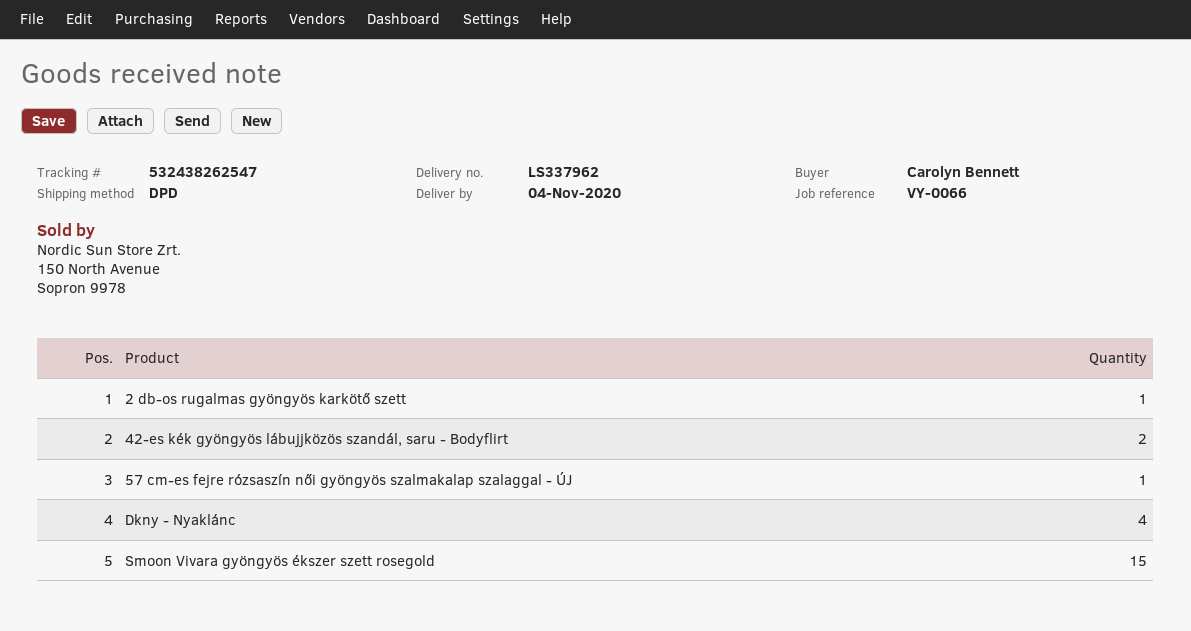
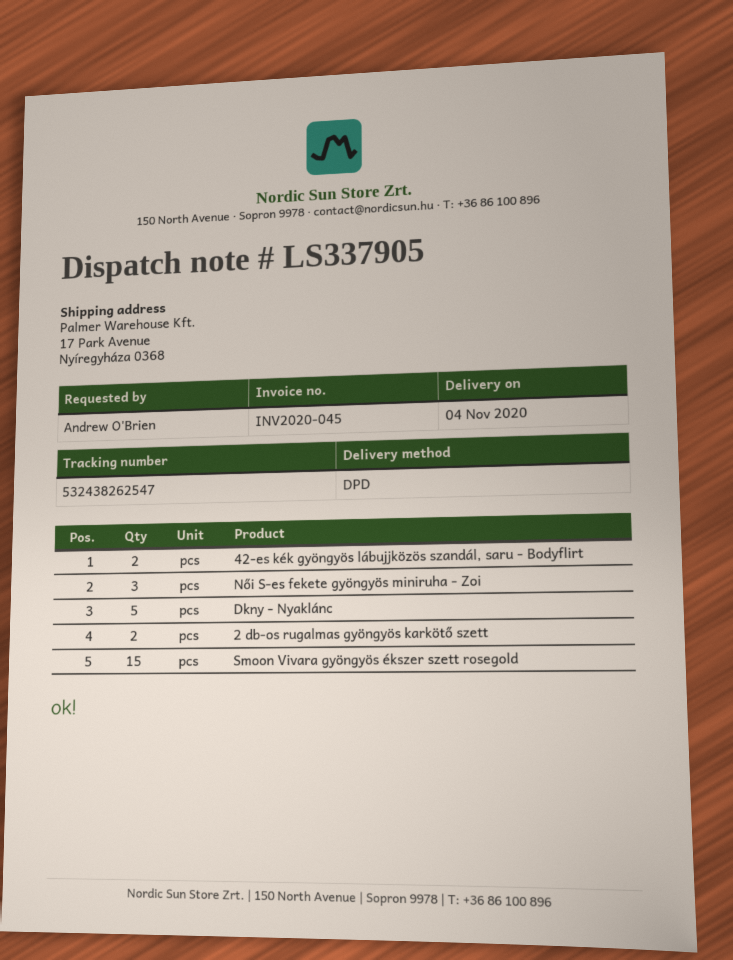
delivery note number: LS337962 -> LS337905
ordered by: Carolyn Bennett -> Andrew O'Brien
2 db-os rugalmas gyöngyös karkötő szett: 1 -> 2
57 cm-es fejre rózsaszín női gyöngyös szalmakalap szalaggal - ÚJ: 1 -> none
Dkny - Nyaklánc: 4 -> 5
Női S-es fekete gyöngyös miniruha - Zoi: none -> 3

